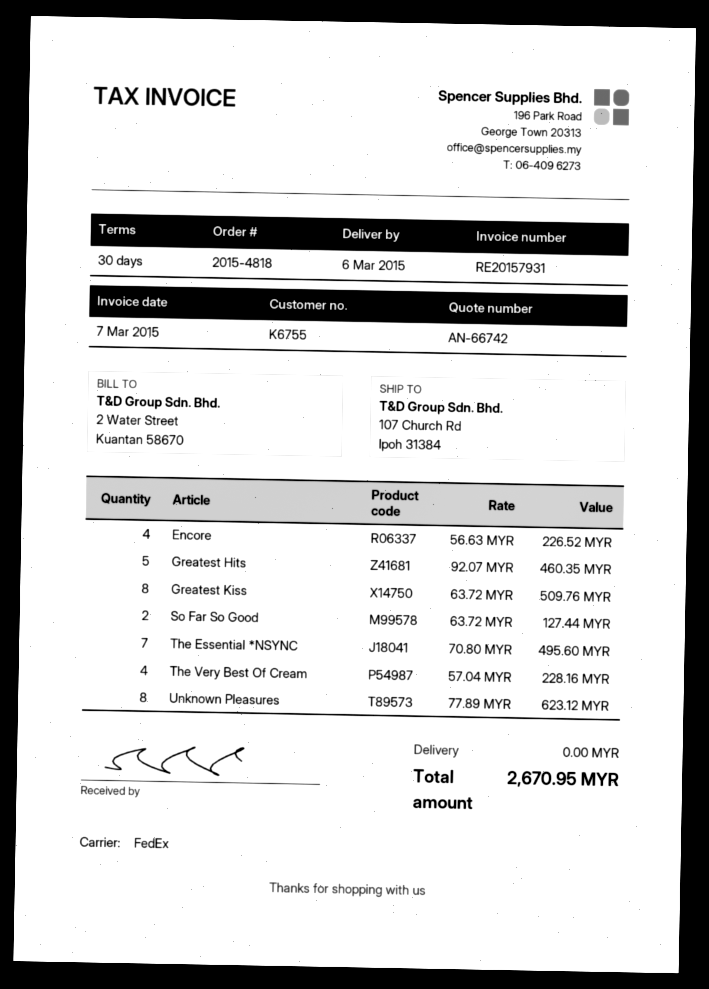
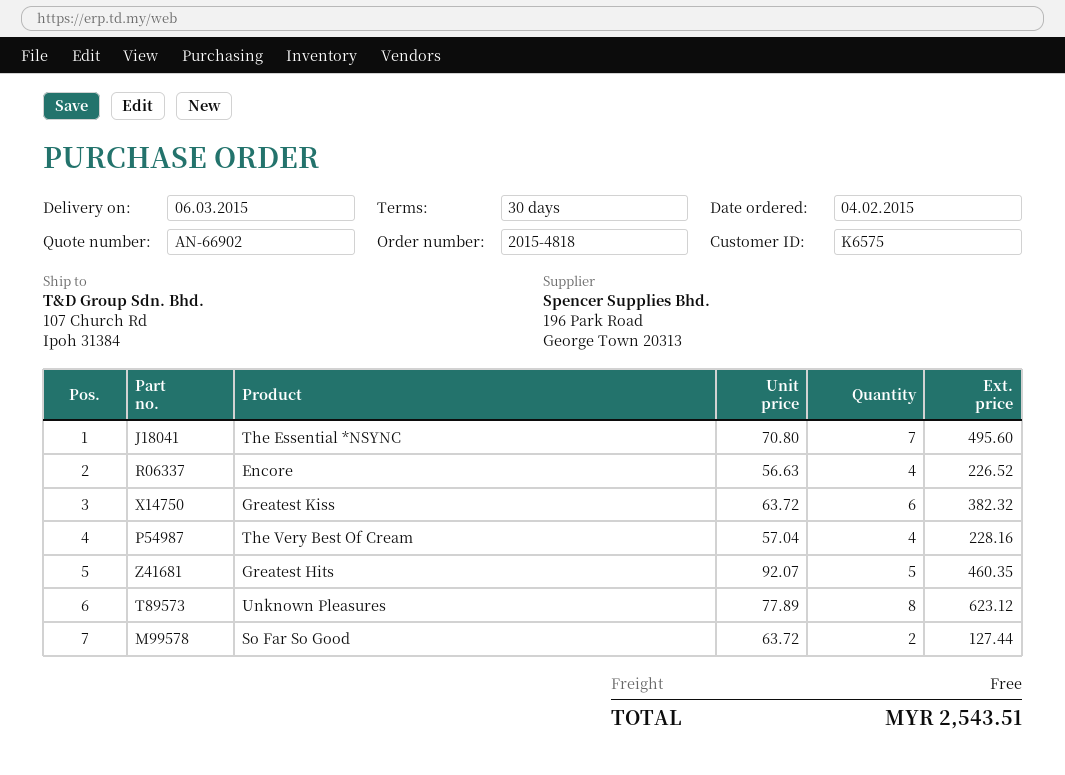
quote number: AN-66742 -> AN-66902
customer number: K6755 -> K6575
Greatest Kiss: 8 x 63.72 = 509.76 -> 6 x 63.72 = 382.32
total: 2670.95 -> 2543.51

